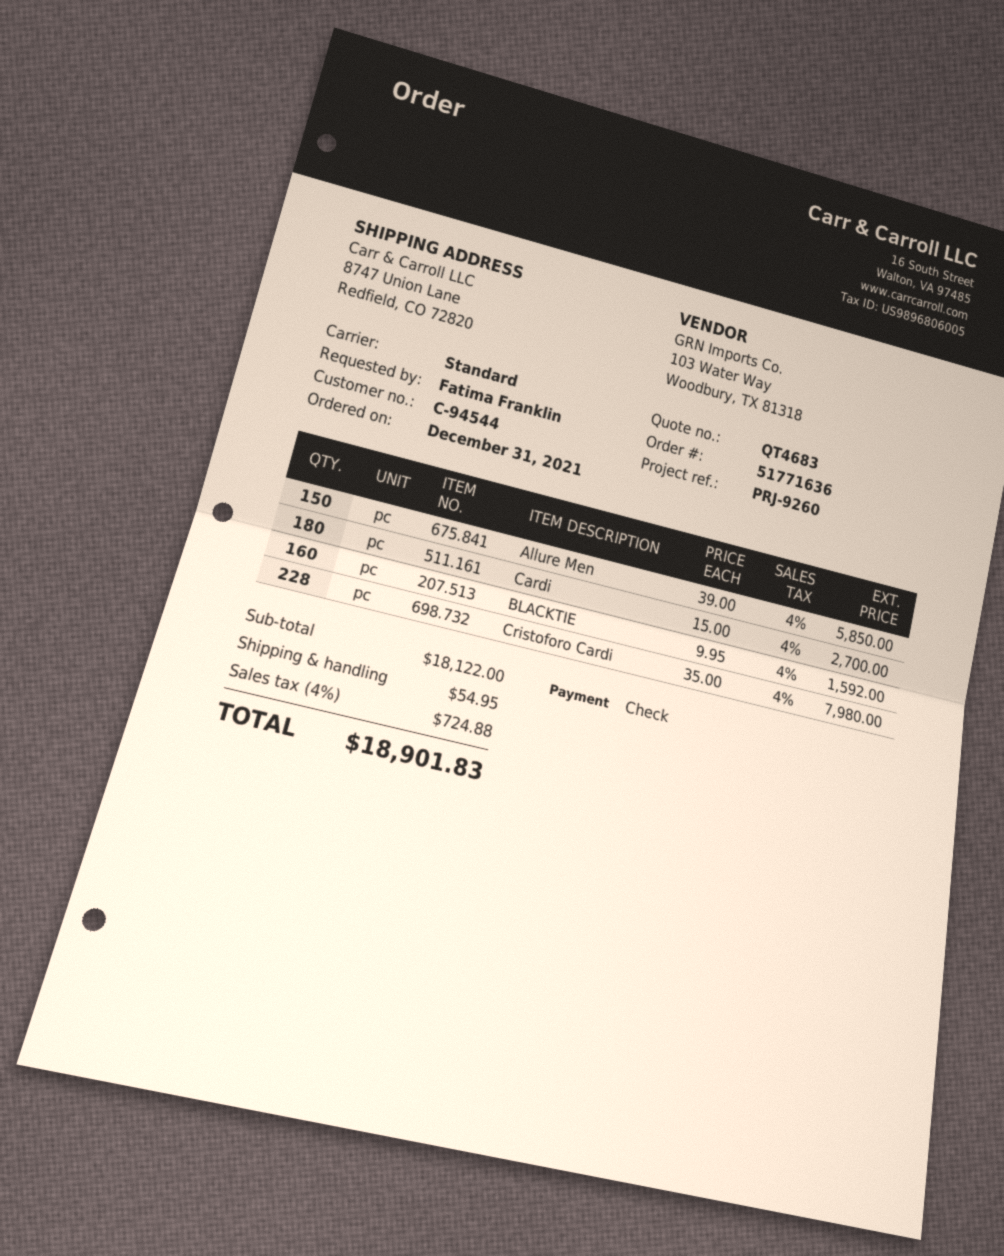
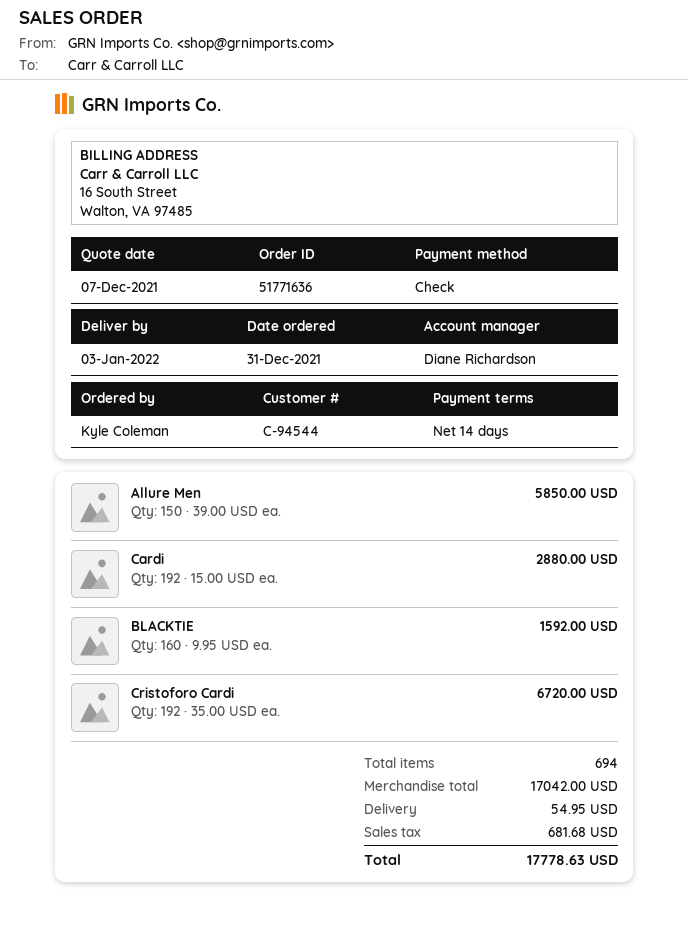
ordered by: Fatima Franklin -> Kyle Coleman
Cardi: 180 x 15.00 = 2700.00 -> 192 x 15.00 = 2880.00
Cristoforo Cardi: 228 x 35.00 = 7980.00 -> 192 x 35.00 = 6720.00
subtotal: 18122.00 -> 17042.00
tax: 724.88 -> 681.68
total: 18901.83 -> 17778.63

